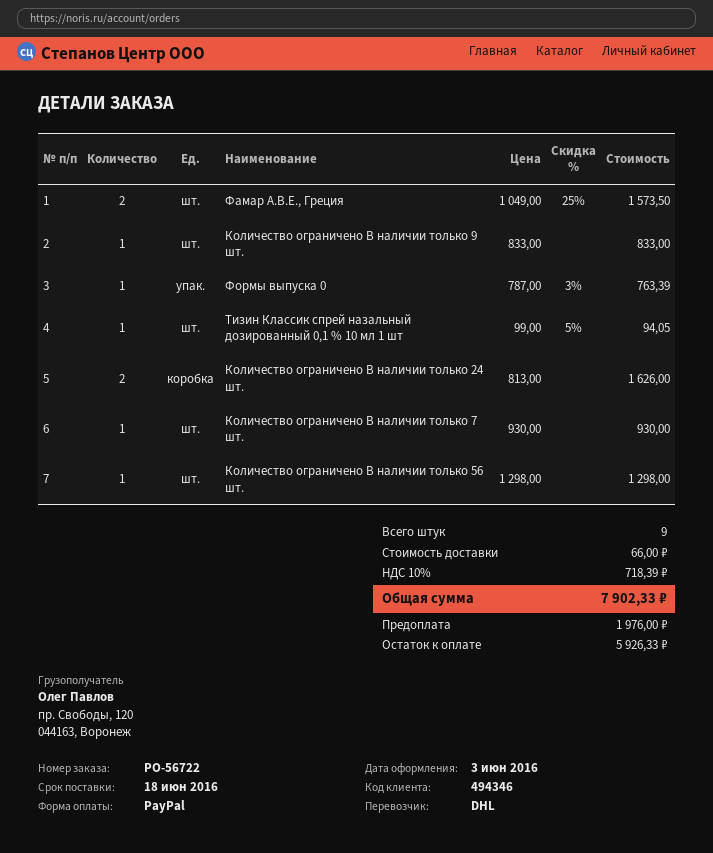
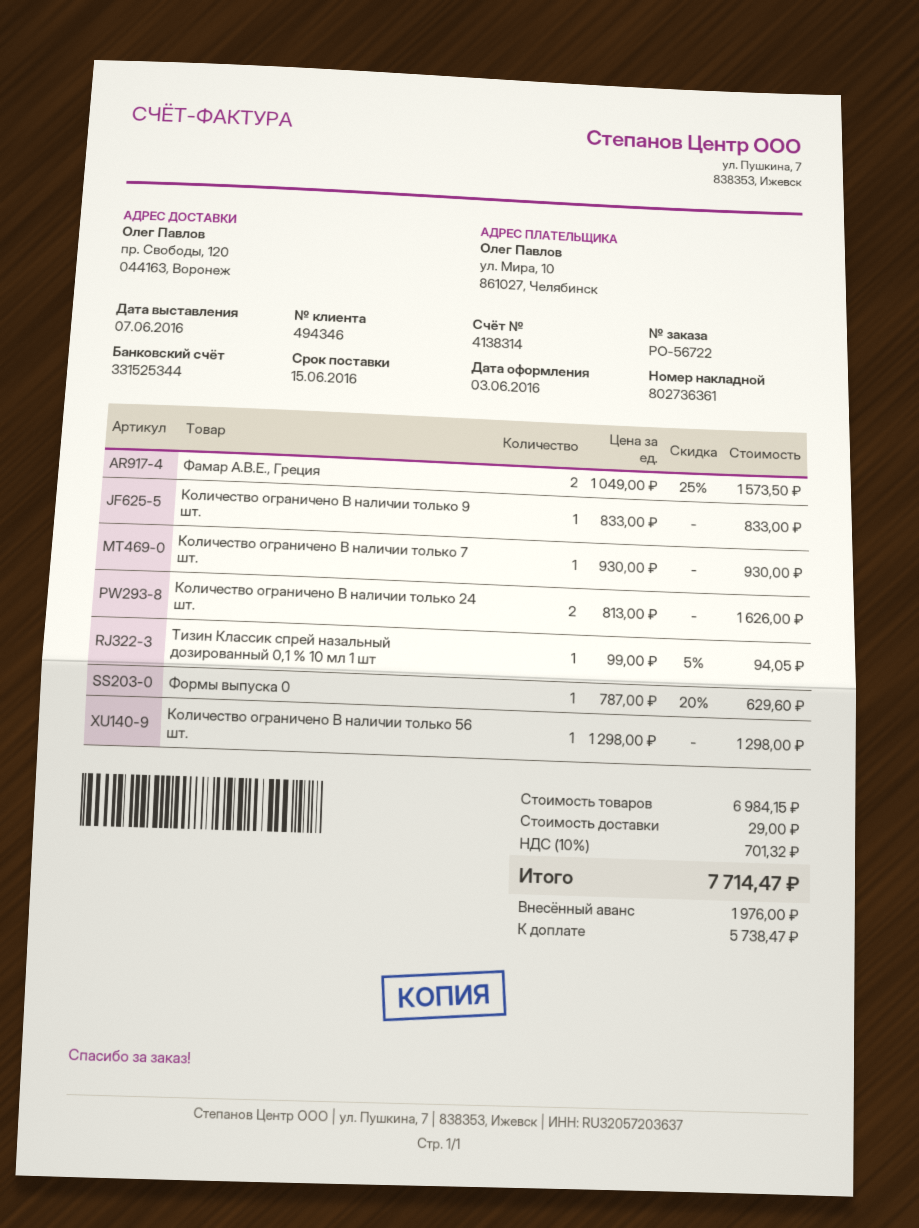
delivery date: 2016-06-18 -> 2016-06-15
Формы выпуска 0: 1 x 787.00 - 3% = 763.39 -> 1 x 787.00 - 20% = 629.60
shipping: 66.00 -> 29.00
tax: 10% = 718.39 -> 10% = 701.32
total: 7902.33 -> 7714.47
balance: 5926.33 -> 5738.47

